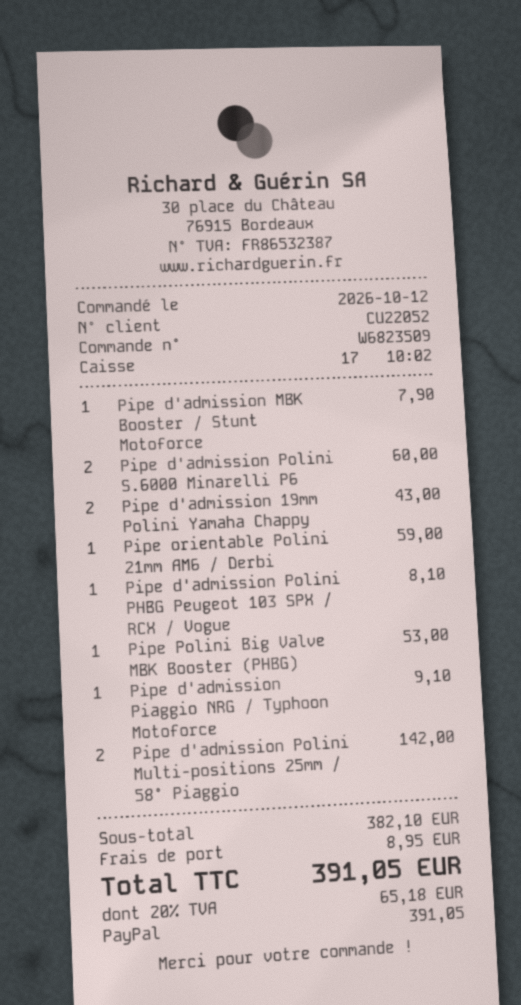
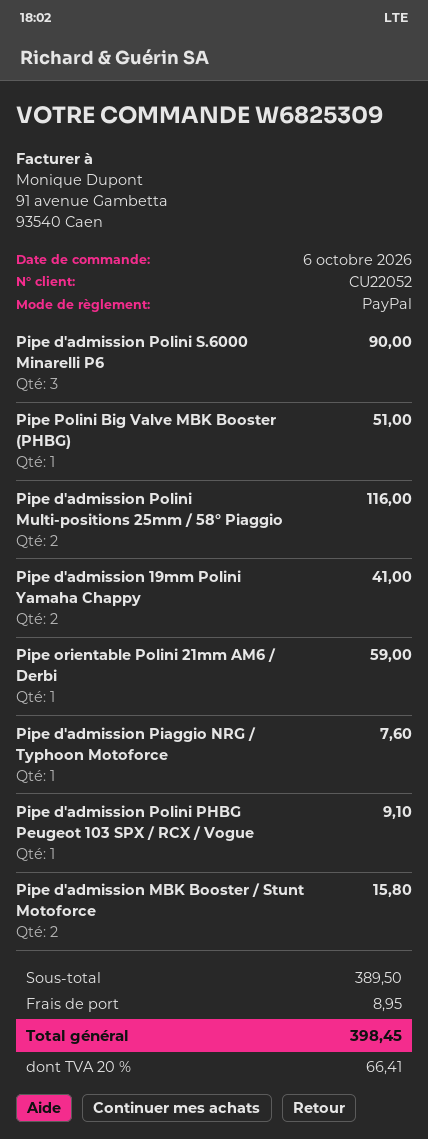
order number: W6823509 -> W6825309
order date: 2026-10-12 -> 2026-10-06
Pipe d'admission MBK Booster / Stunt Motoforce: 1 for 7.90 -> 2 for 15.80
Pipe d'admission Polini S.6000 Minarelli P6: 2 for 60.00 -> 3 for 90.00
Pipe d'admission 19mm Polini Yamaha Chappy: 2 for 43.00 -> 2 for 41.00
Pipe d'admission Polini PHBG Peugeot 103 SPX / RCX / Vogue: 1 for 8.10 -> 1 for 9.10
Pipe Polini Big Valve MBK Booster (PHBG): 1 for 53.00 -> 1 for 51.00
Pipe d'admission Piaggio NRG / Typhoon Motoforce: 1 for 9.10 -> 1 for 7.60
Pipe d'admission Polini Multi-positions 25mm / 58° Piaggio: 2 for 142.00 -> 2 for 116.00
subtotal: 382.10 -> 389.50
tax: 20% = 65.18 -> 20% = 66.41
total: 391.05 -> 398.45

